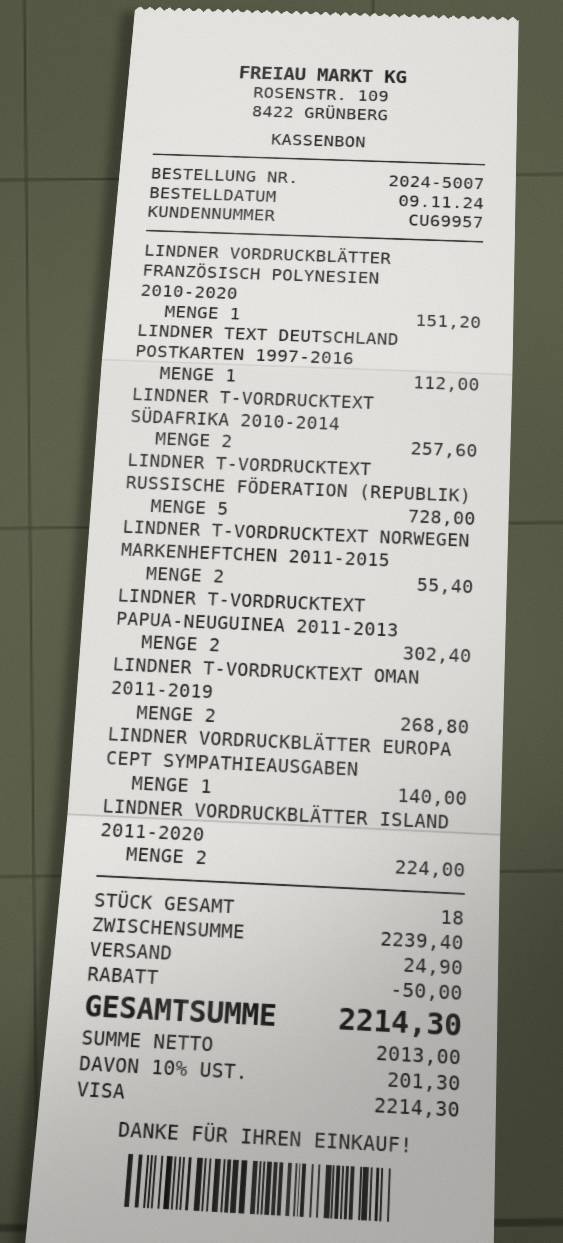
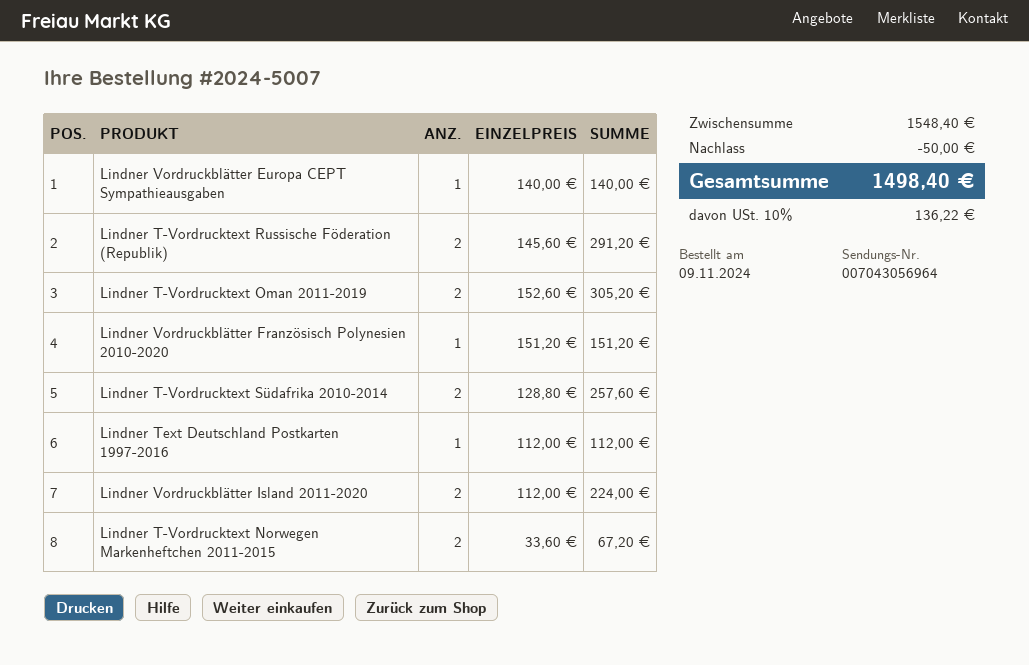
LINDNER T-VORDRUCKTEXT RUSSISCHE FÖDERATION (REPUBLIK): 5 for 728.00 -> 2 for 291.20
LINDNER T-VORDRUCKTEXT NORWEGEN MARKENHEFTCHEN 2011-2015: 2 for 55.40 -> 2 for 67.20
LINDNER T-VORDRUCKTEXT PAPUA-NEUGUINEA 2011-2013: 2 for 302.40 -> none
LINDNER T-VORDRUCKTEXT OMAN 2011-2019: 2 for 268.80 -> 2 for 305.20
subtotal: 2239.40 -> 1548.40
shipping: 24.90 -> none
tax: 10% = 201.30 -> 10% = 136.22
total: 2214.30 -> 1498.40

